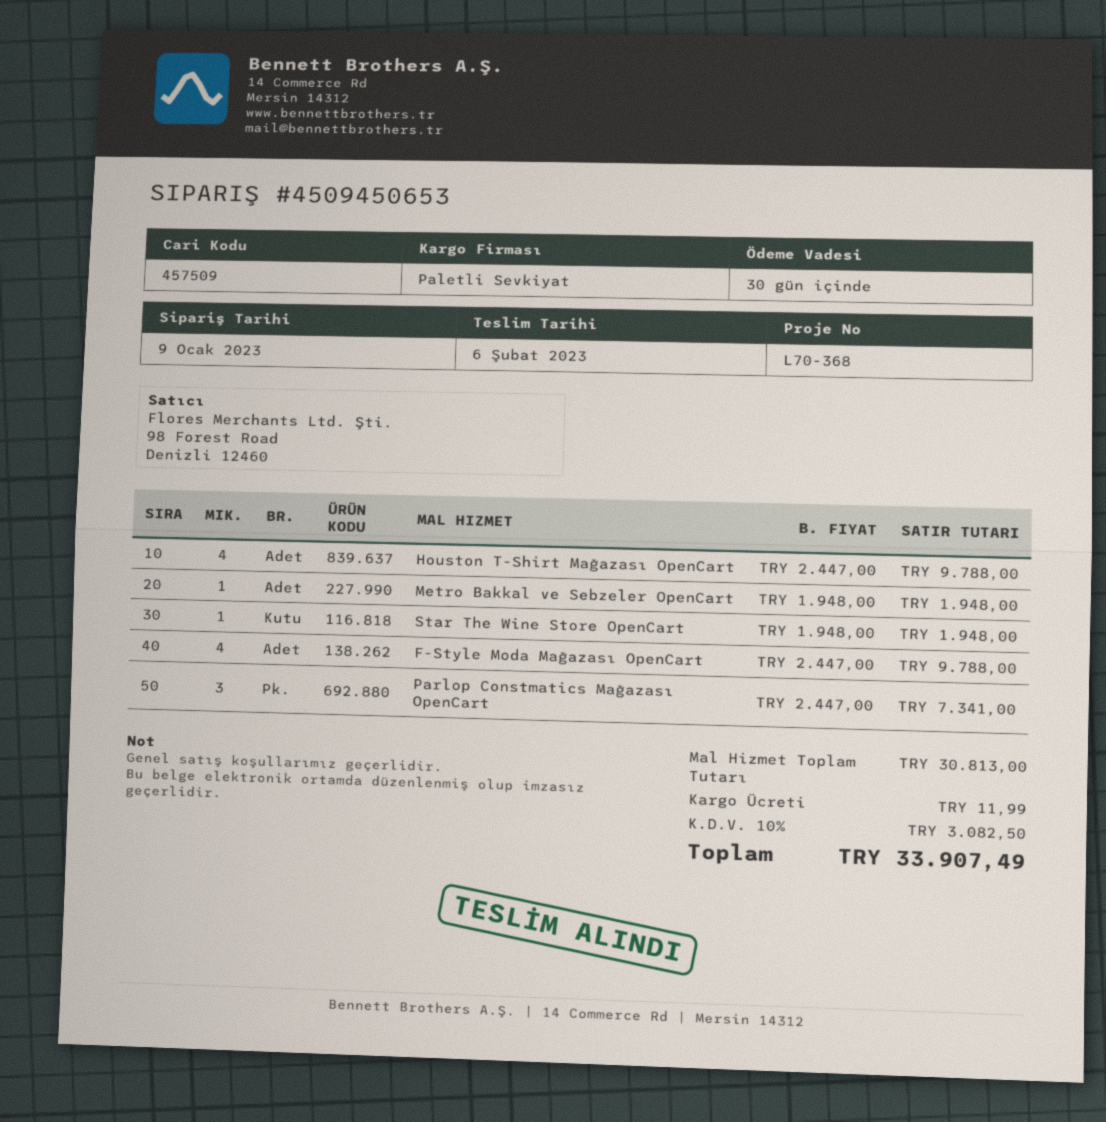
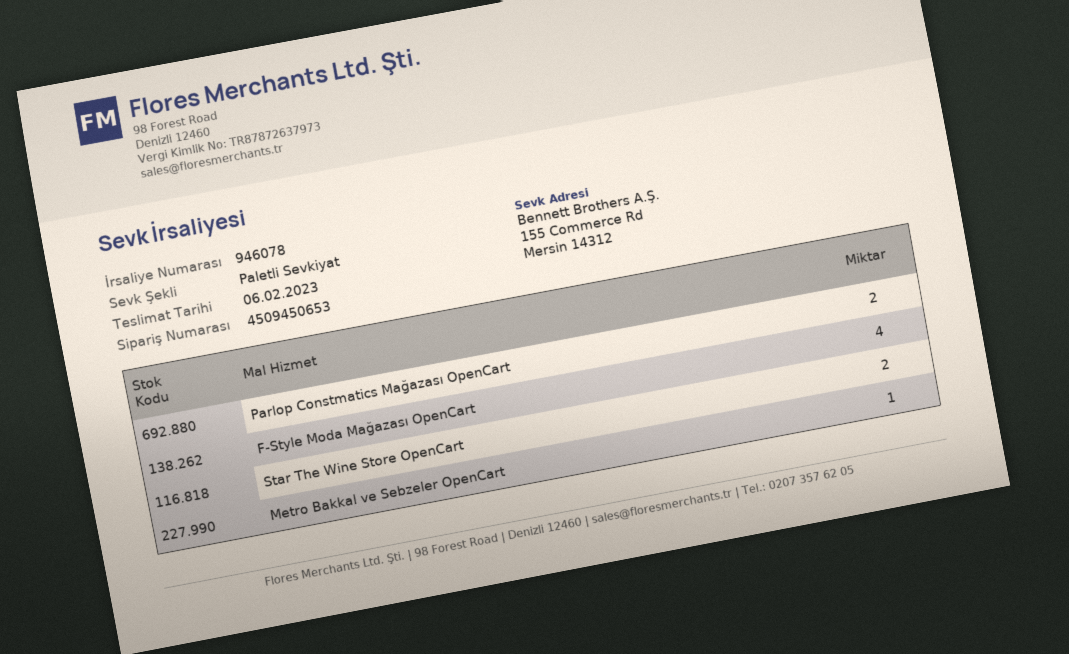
Houston T-Shirt Mağazası OpenCart: 4 -> none
Star The Wine Store OpenCart: 1 -> 2
Parlop Constmatics Mağazası OpenCart: 3 -> 2

